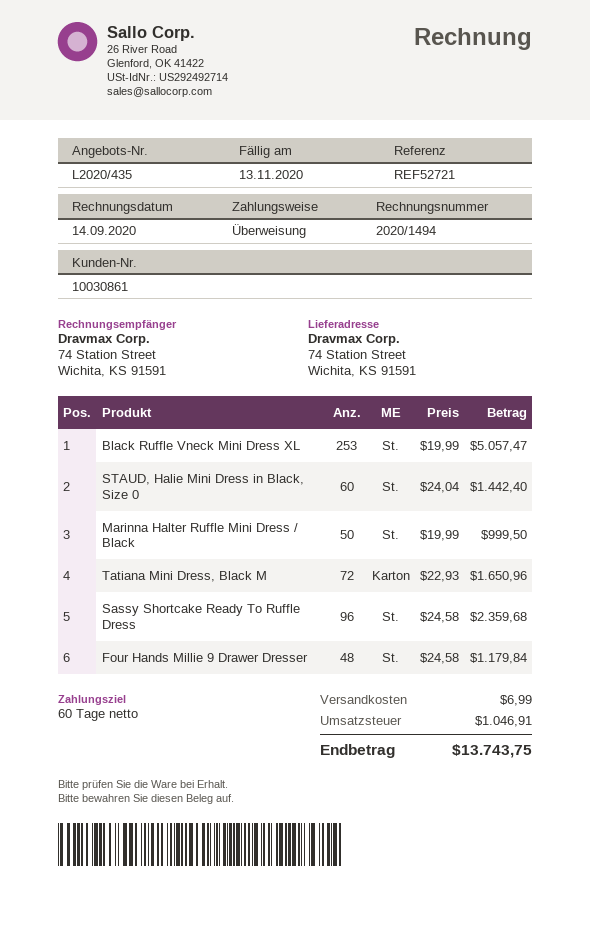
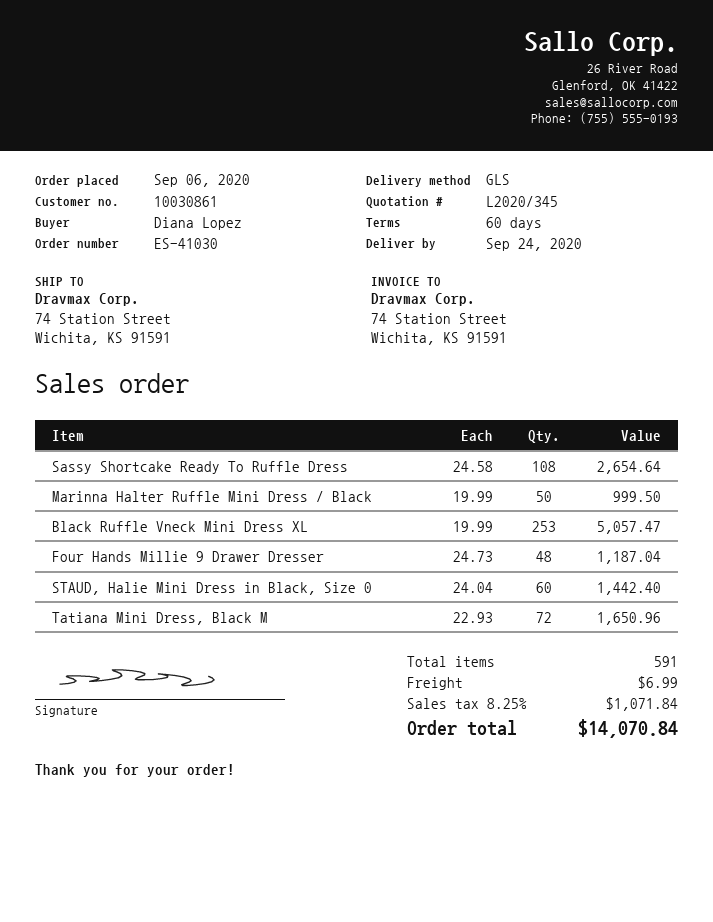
quote number: L2020/435 -> L2020/345
Sassy Shortcake Ready To Ruffle Dress: 96 x 24.58 = 2359.68 -> 108 x 24.58 = 2654.64
Four Hands Millie 9 Drawer Dresser: 48 x 24.58 = 1179.84 -> 48 x 24.73 = 1187.04
tax: 1046.91 -> 1071.84
total: 13743.75 -> 14070.84

